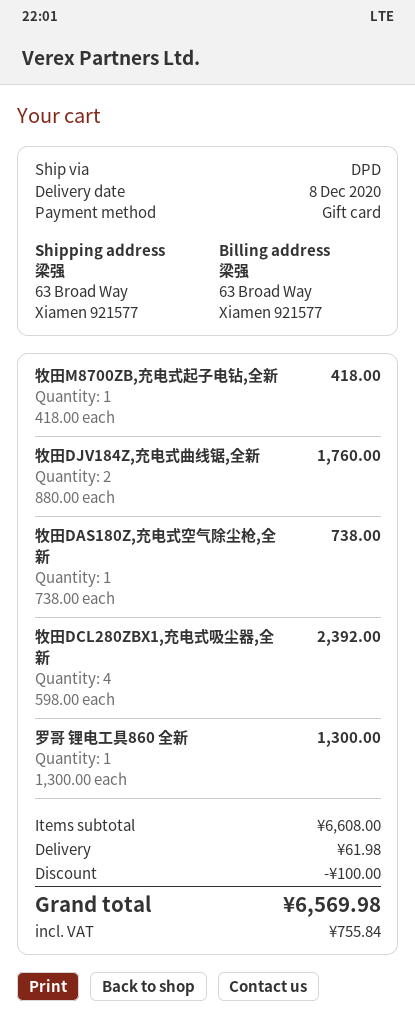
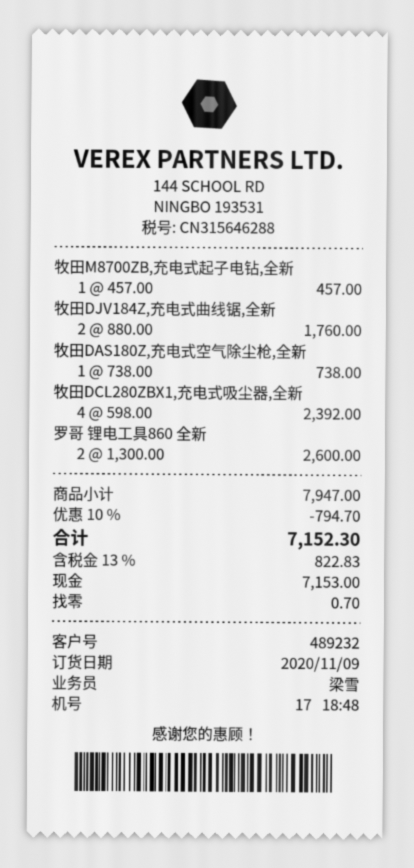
payment method: gift card -> cash
牧田M8700ZB,充电式起子电钻,全新: 1 x 418.00 = 418.00 -> 1 x 457.00 = 457.00
罗哥 锂电工具860 全新: 1 x 1300.00 = 1300.00 -> 2 x 1300.00 = 2600.00
subtotal: 6608.00 -> 7947.00
discount: 100.00 -> 794.70
shipping: 61.98 -> none
tax: 755.84 -> 822.83
total: 6569.98 -> 7152.30

